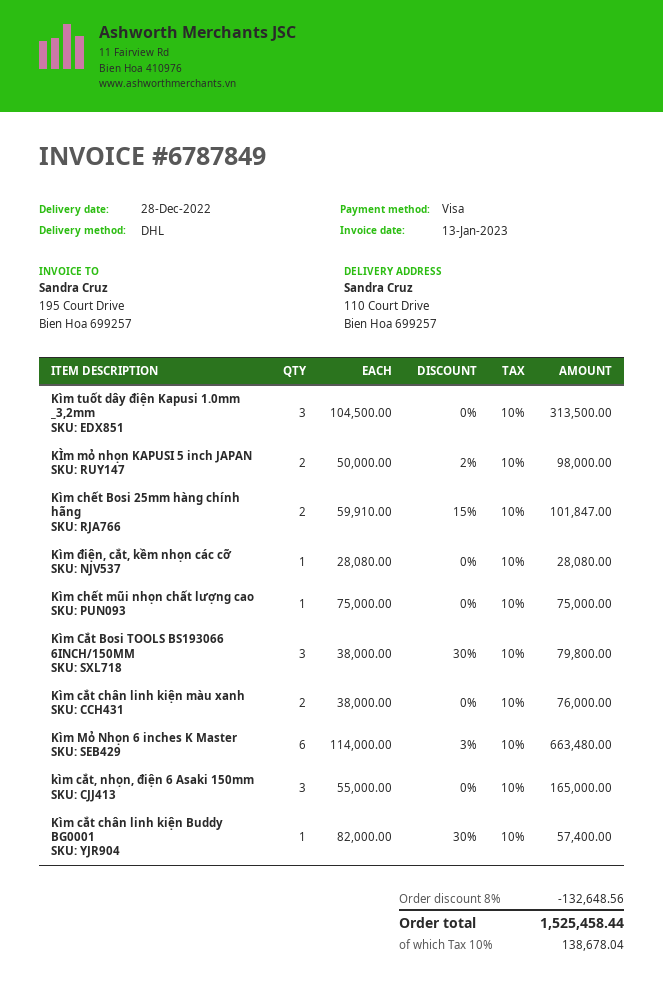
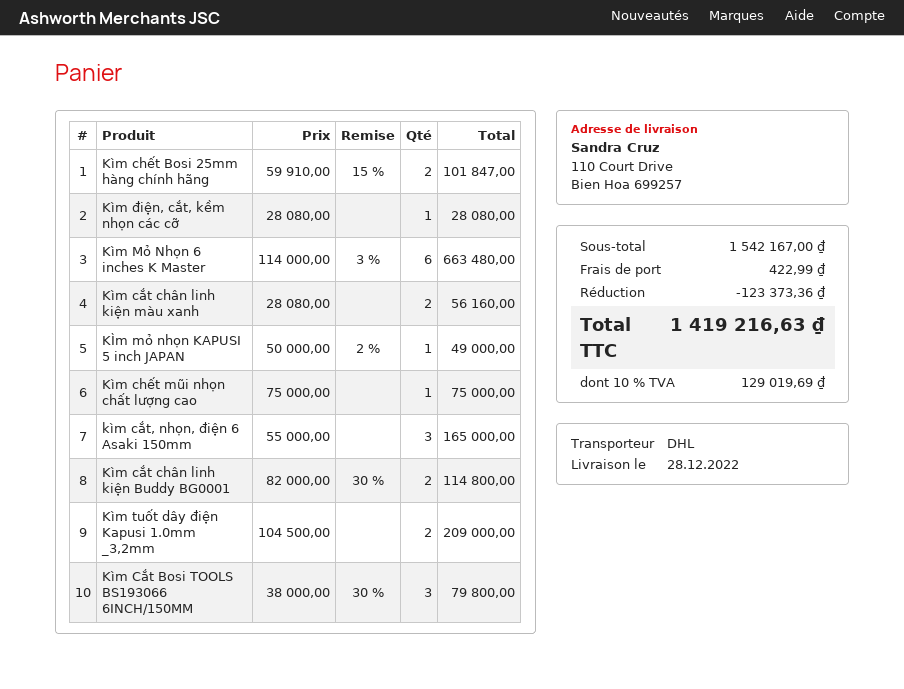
Kìm tuốt dây điện Kapusi 1.0mm _3,2mm: 3 x 104500.00 = 313500.00 -> 2 x 104500.00 = 209000.00
KÌm mỏ nhọn KAPUSI 5 inch JAPAN: 2 x 50000.00 - 2% = 98000.00 -> 1 x 50000.00 - 2% = 49000.00
Kìm cắt chân linh kiện màu xanh: 2 x 38000.00 = 76000.00 -> 2 x 28080.00 = 56160.00
Kìm cắt chân linh kiện Buddy BG0001: 1 x 82000.00 - 30% = 57400.00 -> 2 x 82000.00 - 30% = 114800.00
discount: 132648.56 -> 123373.36
shipping: none -> 422.99
tax: 10% = 138678.04 -> 10% = 129019.69
total: 1525458.44 -> 1419216.63

